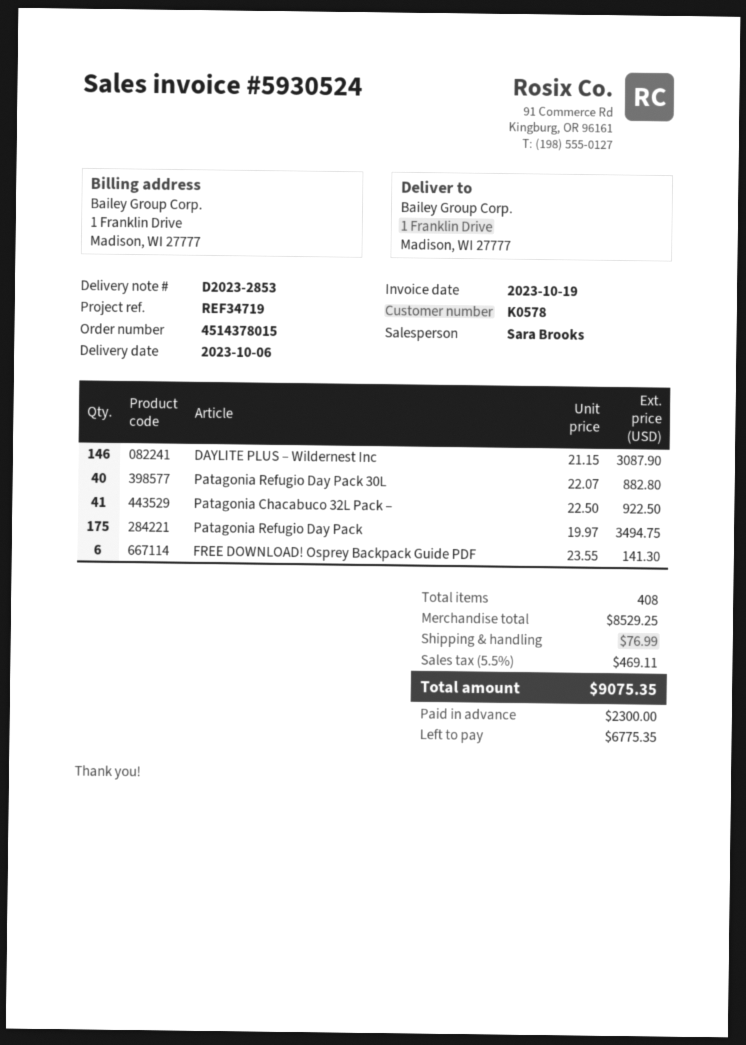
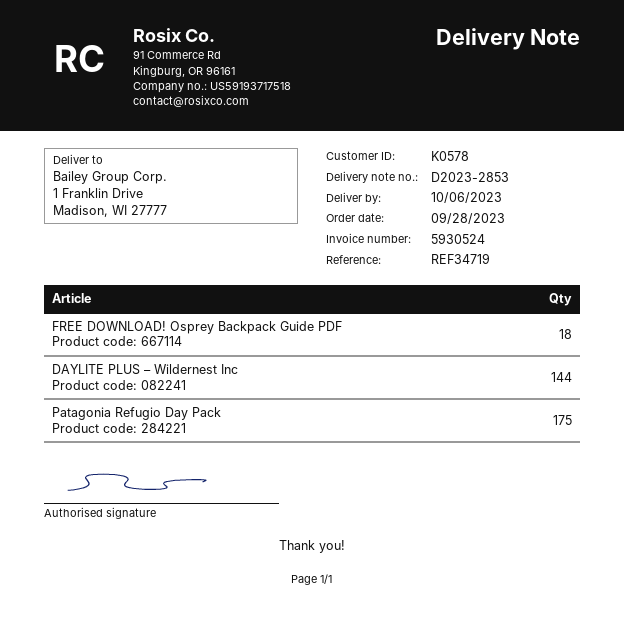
DAYLITE PLUS – Wildernest Inc: 146 -> 144
Patagonia Refugio Day Pack 30L: 40 -> none
Patagonia Chacabuco 32L Pack –: 41 -> none
FREE DOWNLOAD! Osprey Backpack Guide PDF: 6 -> 18

